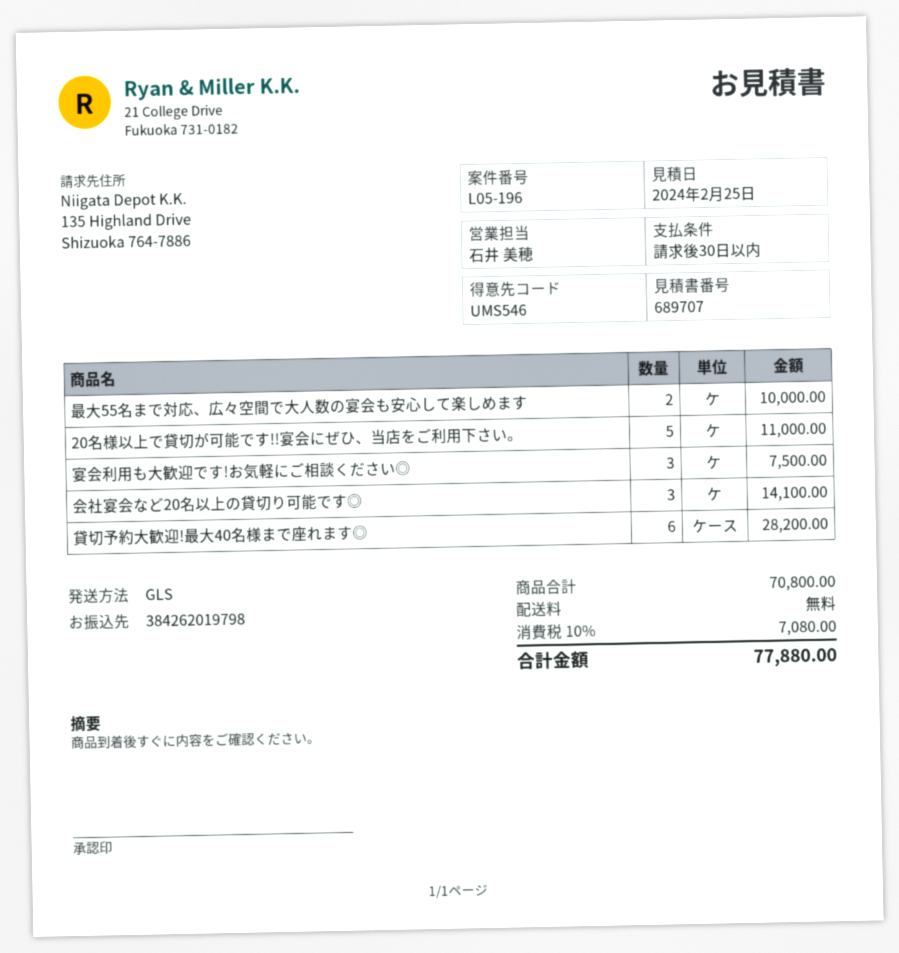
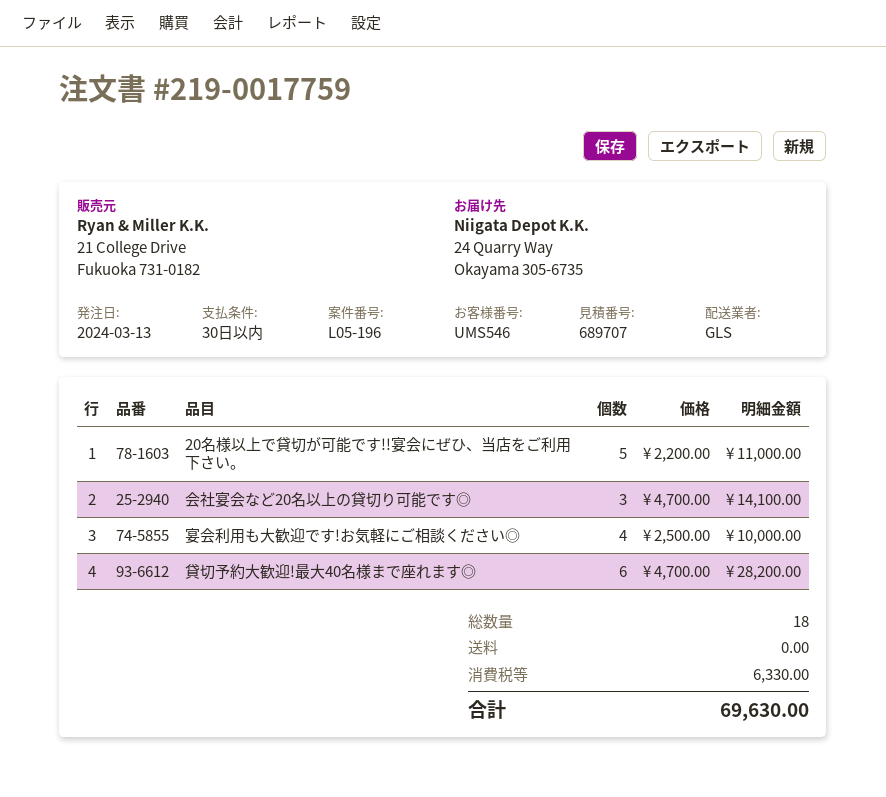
最大55名まで対応、広々空間で大人数の宴会も安心して楽しめます: 2 for 10000.00 -> none
宴会利用も大歓迎です!お気軽にご相談ください◎: 3 for 7500.00 -> 4 for 10000.00
tax: 7080.00 -> 6330.00
total: 77880.00 -> 69630.00

